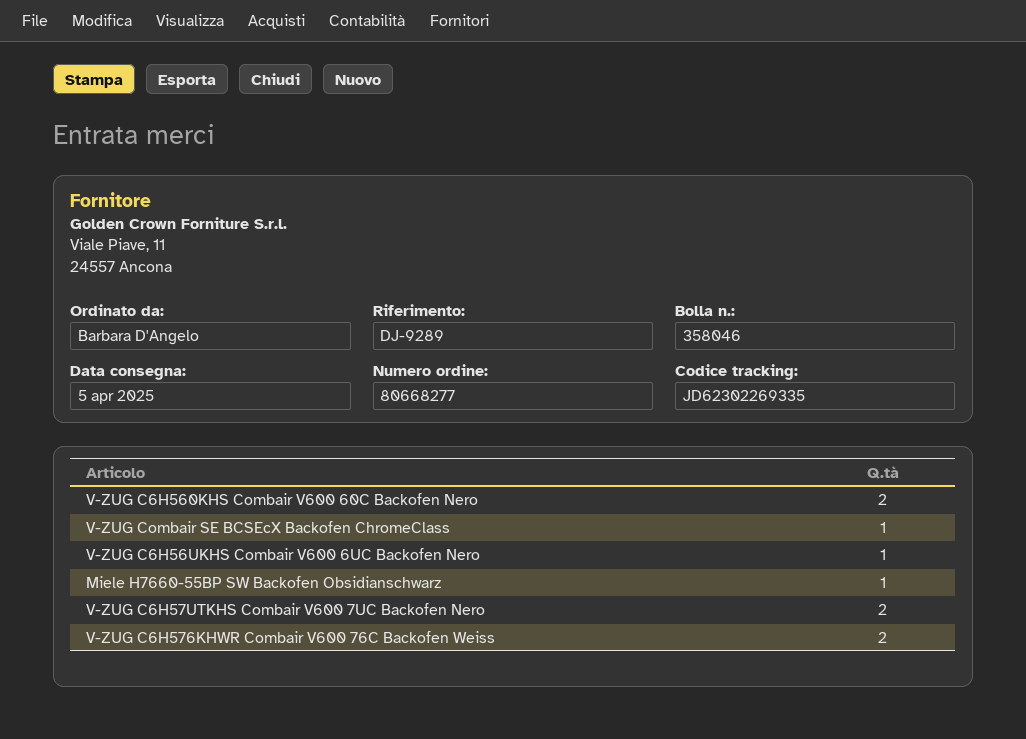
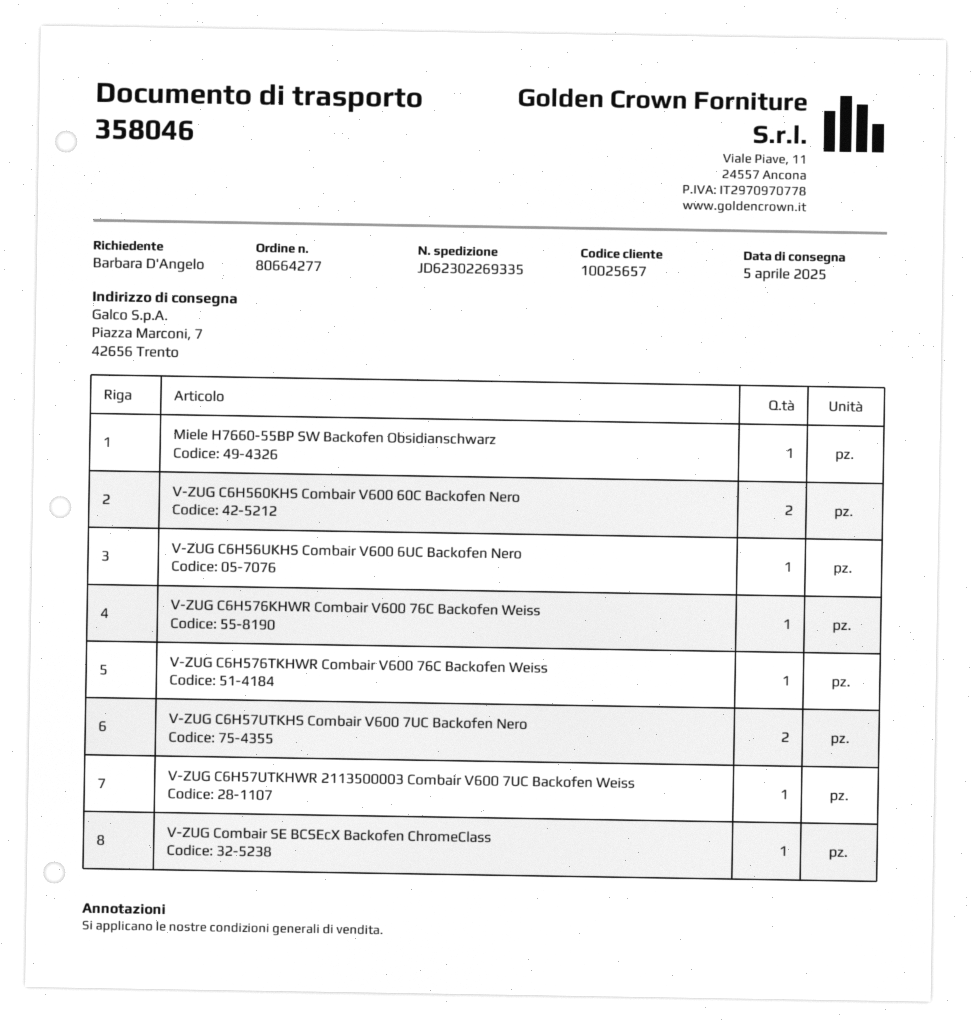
order number: 80668277 -> 80664277
V-ZUG C6H576KHWR Combair V600 76C Backofen Weiss: 2 -> 1
V-ZUG C6H576TKHWR Combair V600 76C Backofen Weiss: none -> 1
V-ZUG C6H57UTKHWR 2113500003 Combair V600 7UC Backofen Weiss: none -> 1

